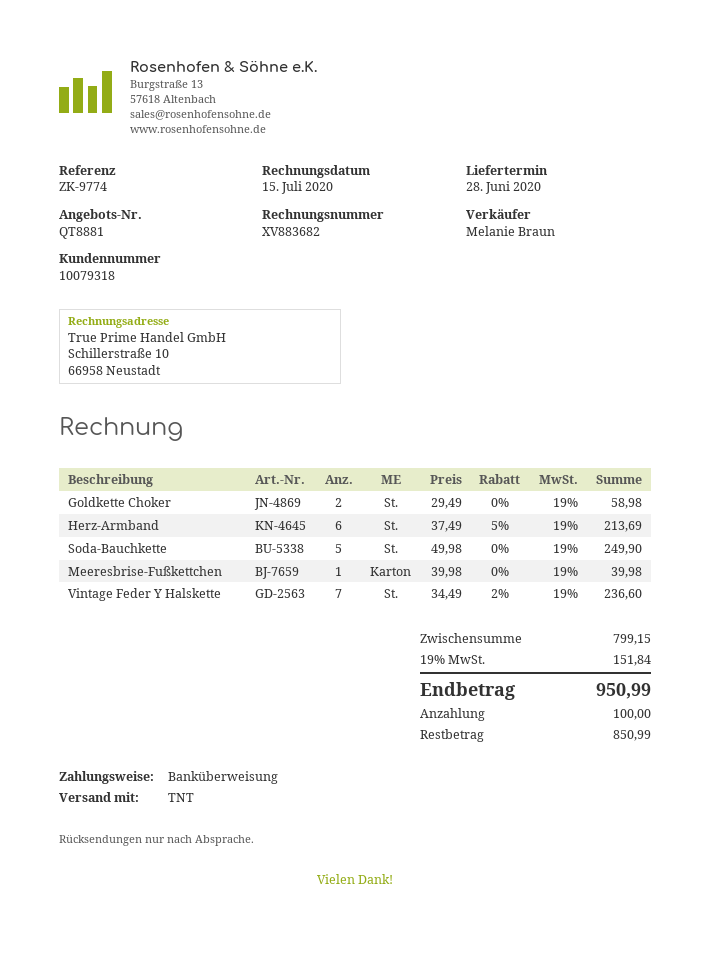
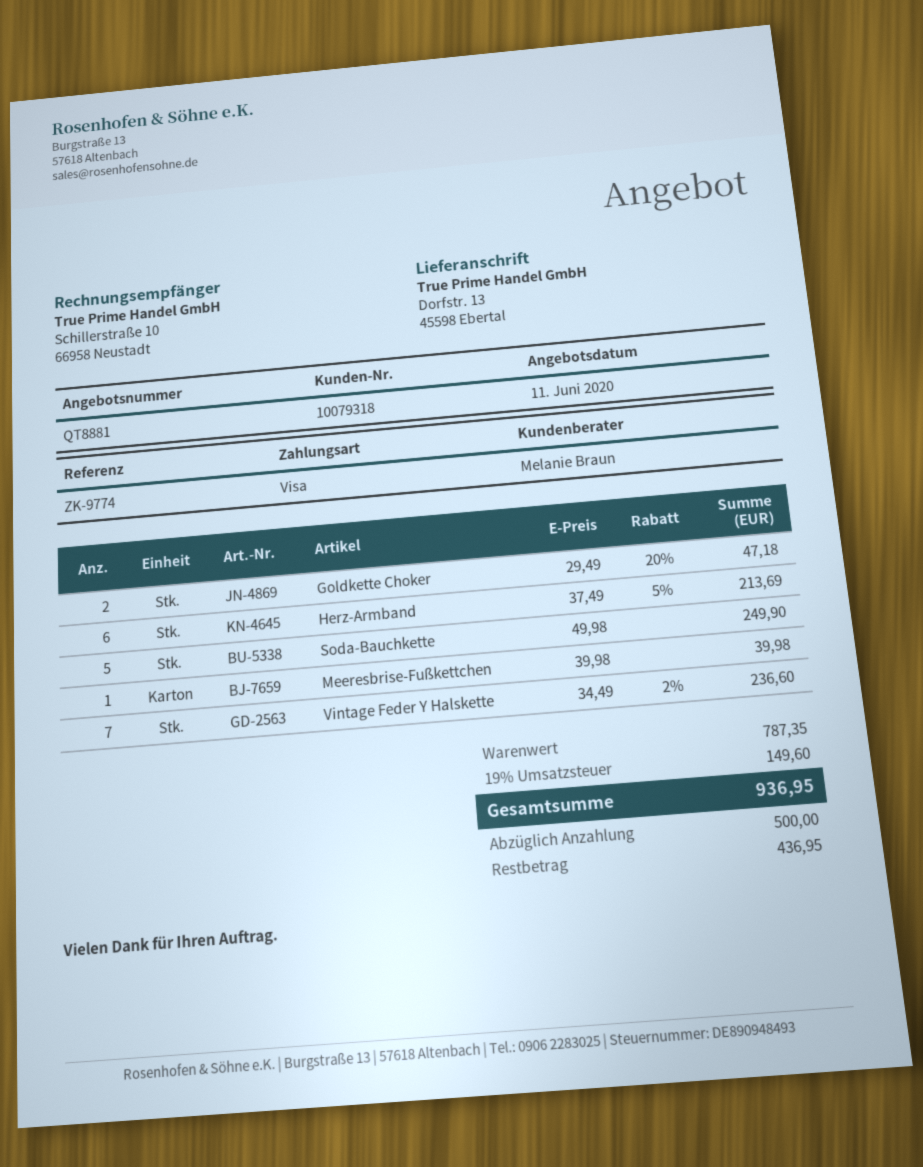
payment method: bank transfer -> Visa
Goldkette Choker: 2 x 29.49 = 58.98 -> 2 x 29.49 - 20% = 47.18
subtotal: 799.15 -> 787.35
tax: 19% = 151.84 -> 19% = 149.60
total: 950.99 -> 936.95
deposit: 100.00 -> 500.00
balance: 850.99 -> 436.95

